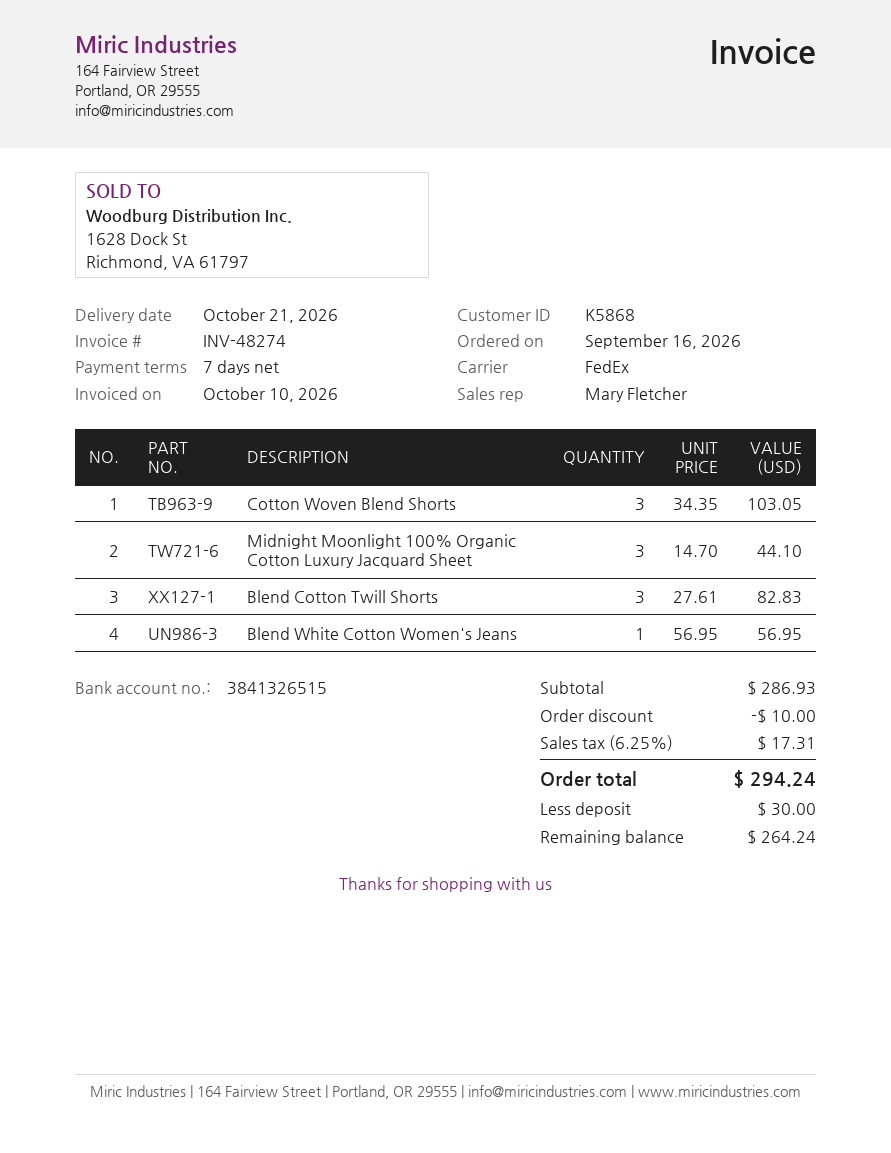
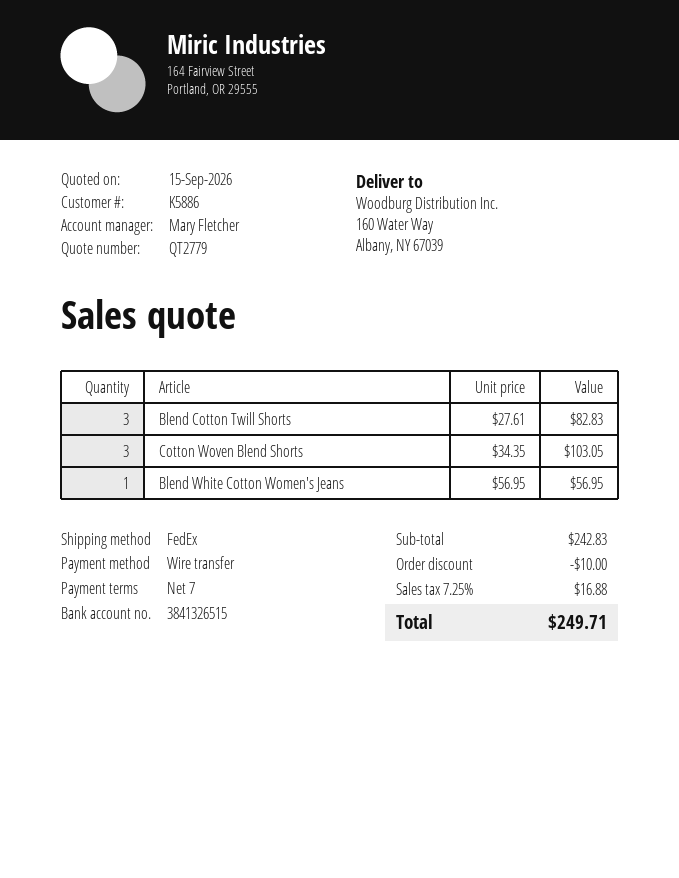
customer number: K5868 -> K5886
Midnight Moonlight 100% Organic Cotton Luxury Jacquard Sheet: 3 x 14.70 = 44.10 -> none
subtotal: 286.93 -> 242.83
tax: 6.25% = 17.31 -> 7.25% = 16.88
total: 294.24 -> 249.71

